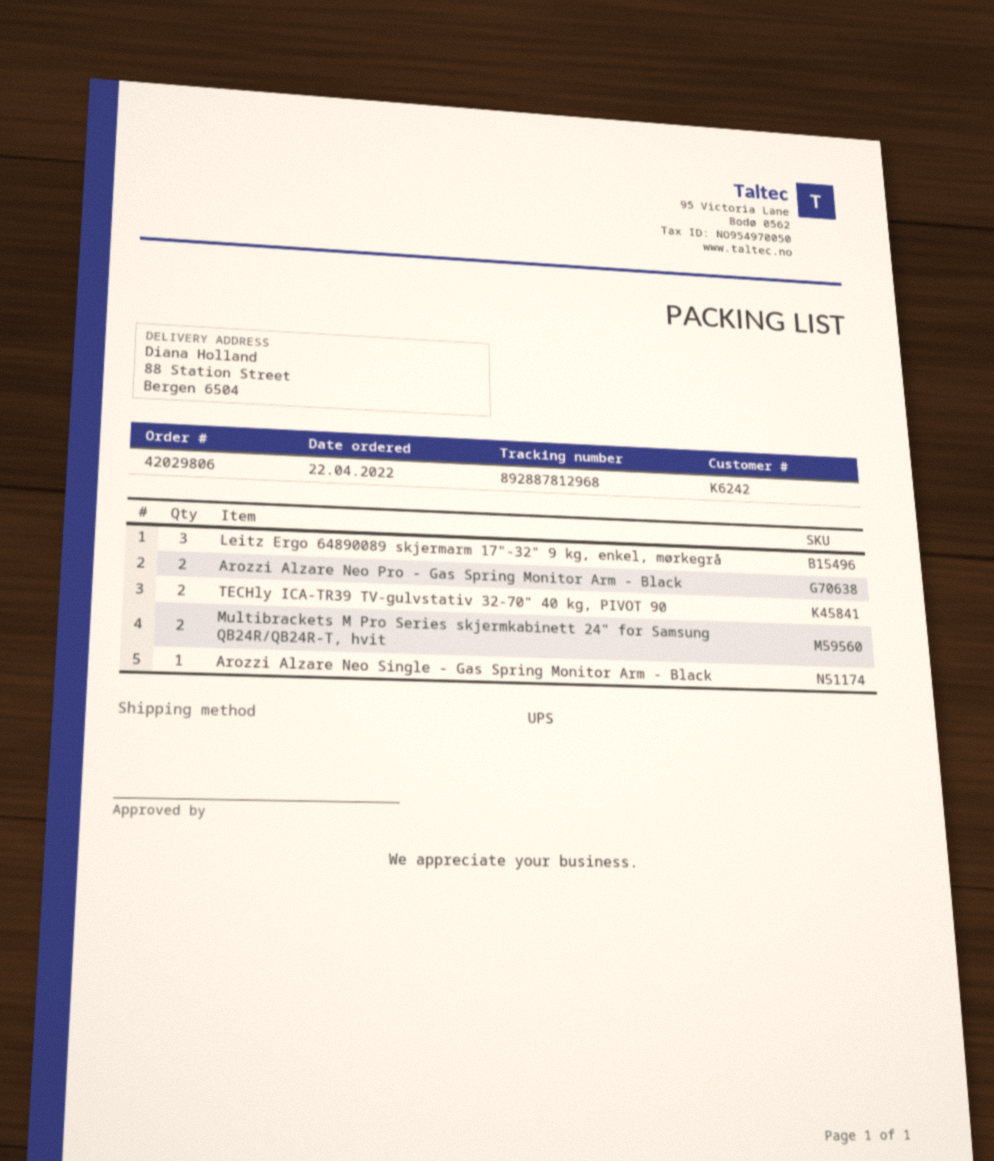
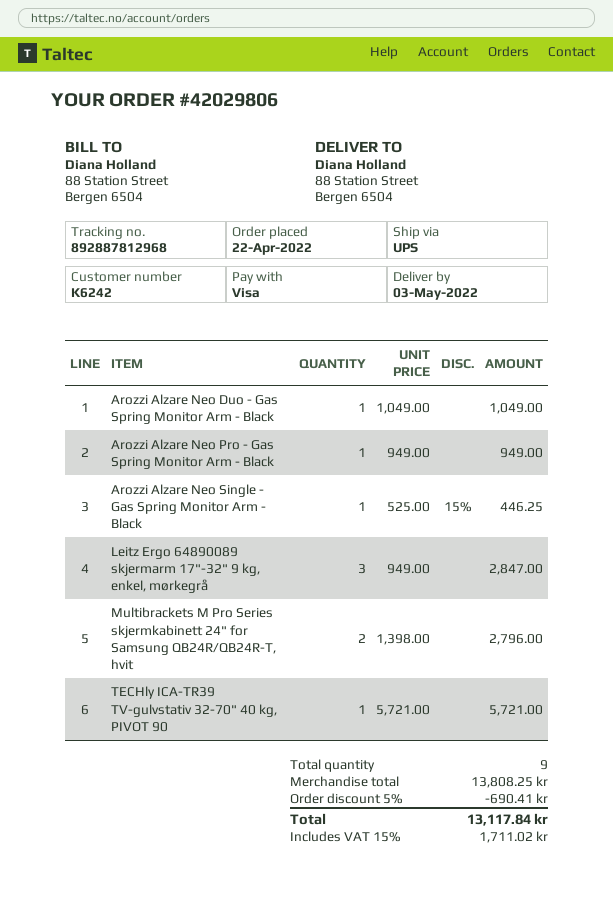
Arozzi Alzare Neo Pro - Gas Spring Monitor Arm - Black: 2 -> 1
TECHly ICA-TR39 TV-gulvstativ 32-70" 40 kg, PIVOT 90: 2 -> 1
Arozzi Alzare Neo Duo - Gas Spring Monitor Arm - Black: none -> 1

